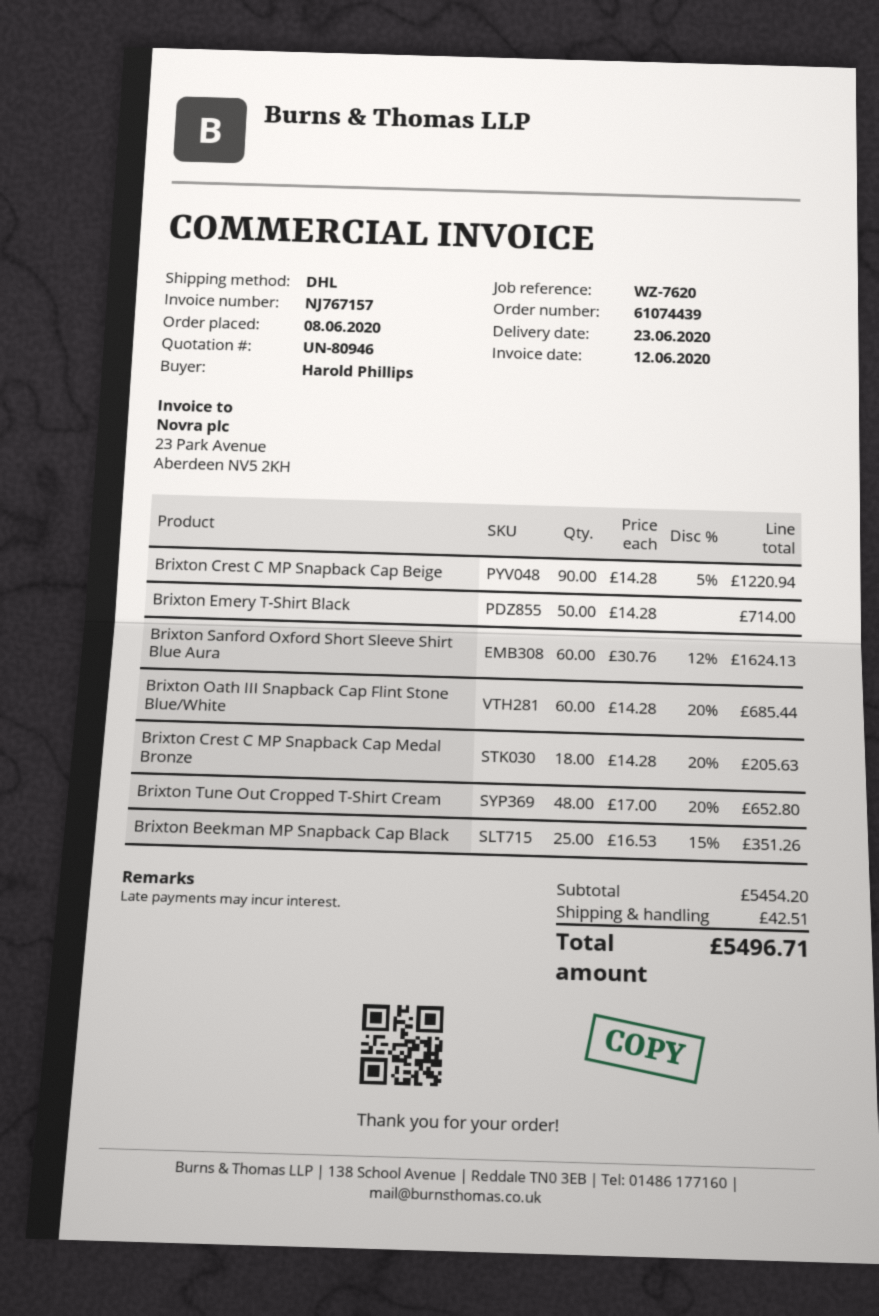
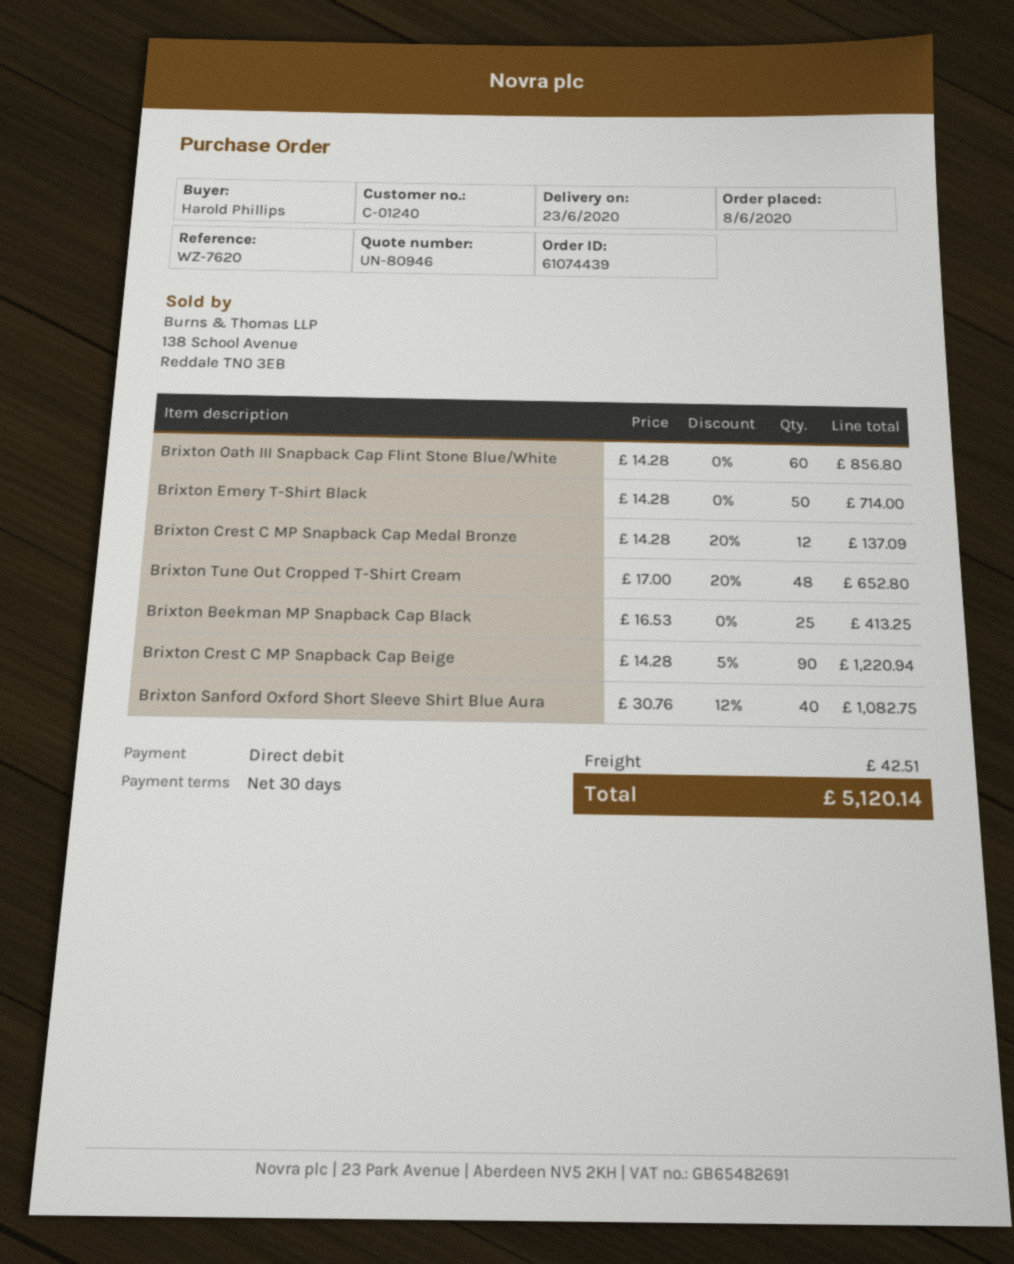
Brixton Sanford Oxford Short Sleeve Shirt Blue Aura: 60 x 30.76 - 12% = 1624.13 -> 40 x 30.76 - 12% = 1082.75
Brixton Oath III Snapback Cap Flint Stone Blue/White: 60 x 14.28 - 20% = 685.44 -> 60 x 14.28 = 856.80
Brixton Crest C MP Snapback Cap Medal Bronze: 18 x 14.28 - 20% = 205.63 -> 12 x 14.28 - 20% = 137.09
Brixton Beekman MP Snapback Cap Black: 25 x 16.53 - 15% = 351.26 -> 25 x 16.53 = 413.25
total: 5496.71 -> 5120.14

